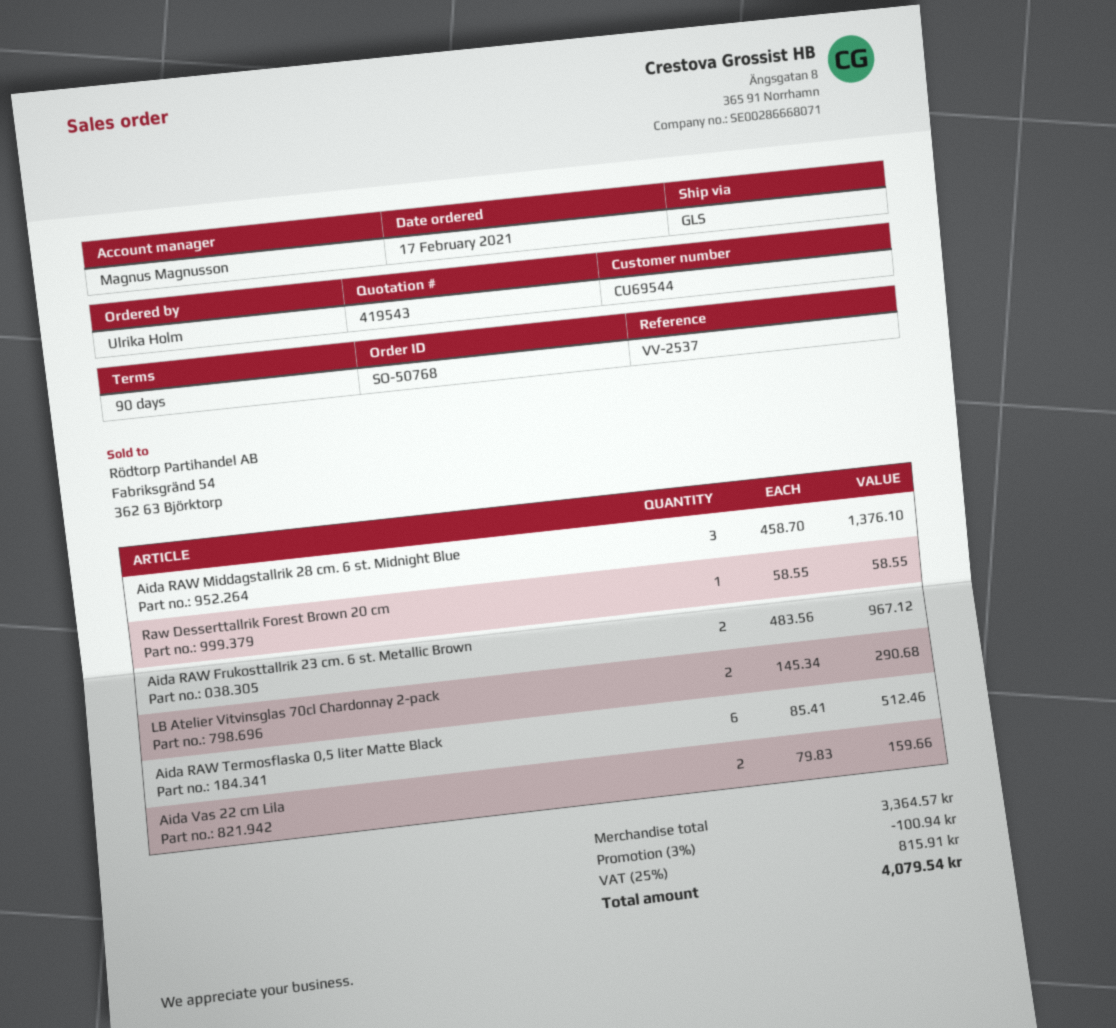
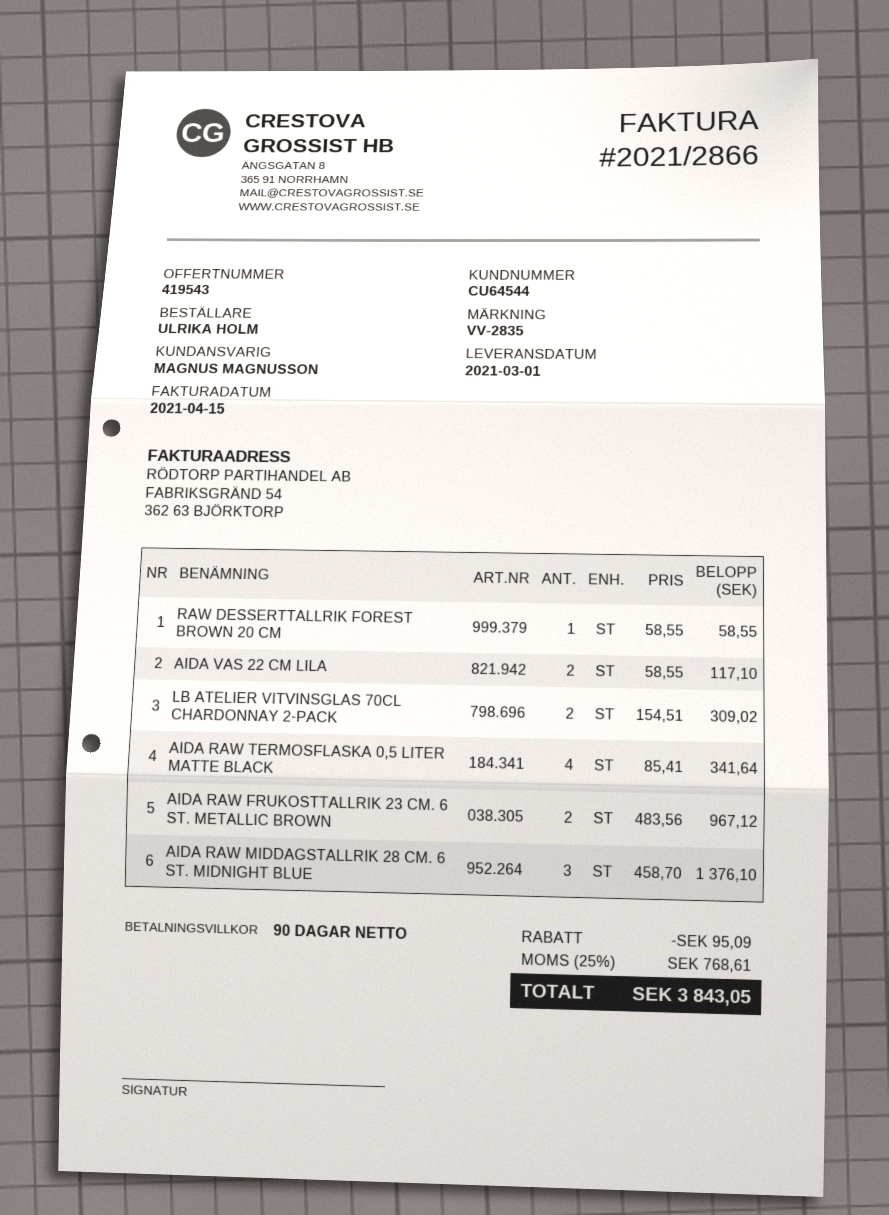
customer number: CU69544 -> CU64544
reference: VV-2537 -> VV-2835
LB Atelier Vitvinsglas 70cl Chardonnay 2-pack: 2 x 145.34 = 290.68 -> 2 x 154.51 = 309.02
Aida RAW Termosflaska 0,5 liter Matte Black: 6 x 85.41 = 512.46 -> 4 x 85.41 = 341.64
Aida Vas 22 cm Lila: 2 x 79.83 = 159.66 -> 2 x 58.55 = 117.10
discount: 100.94 -> 95.09
tax: 25% = 815.91 -> 25% = 768.61
total: 4079.54 -> 3843.05

